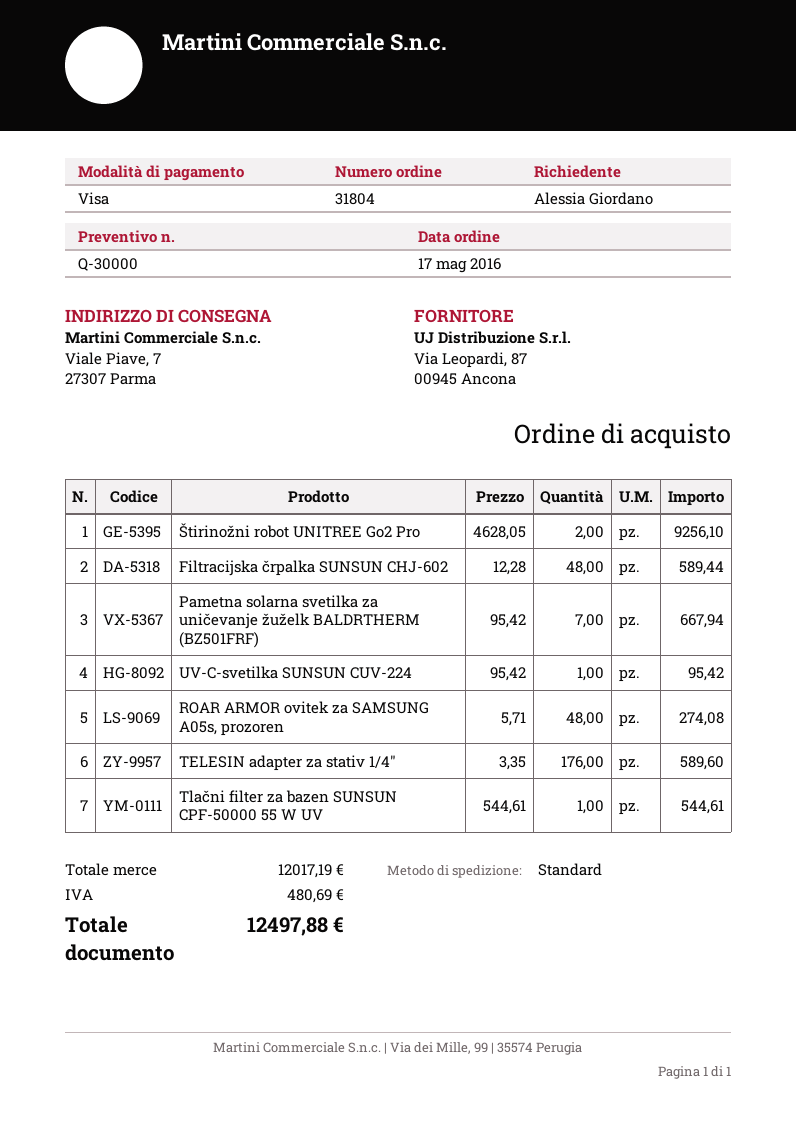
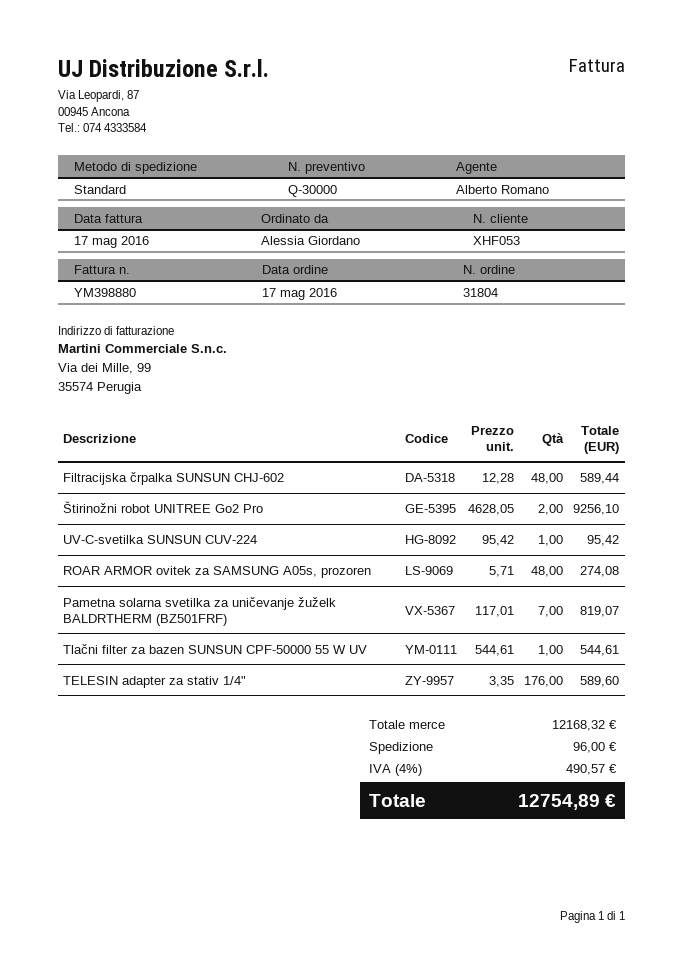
Pametna solarna svetilka za uničevanje žuželk BALDRTHERM (BZ501FRF): 7 x 95.42 = 667.94 -> 7 x 117.01 = 819.07
subtotal: 12017.19 -> 12168.32
shipping: none -> 96.00
tax: 480.69 -> 490.57
total: 12497.88 -> 12754.89

